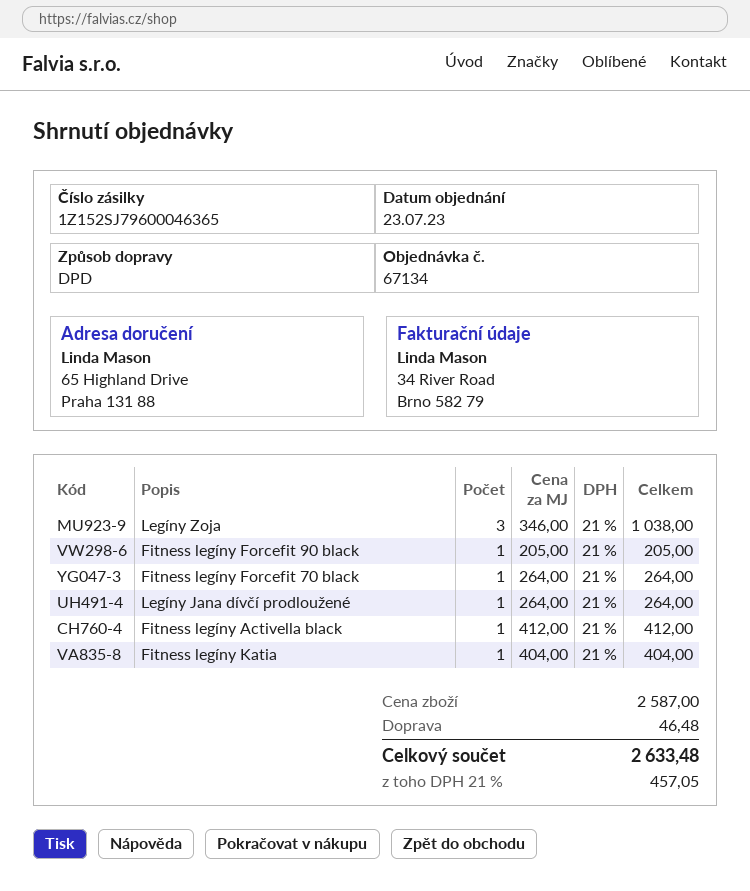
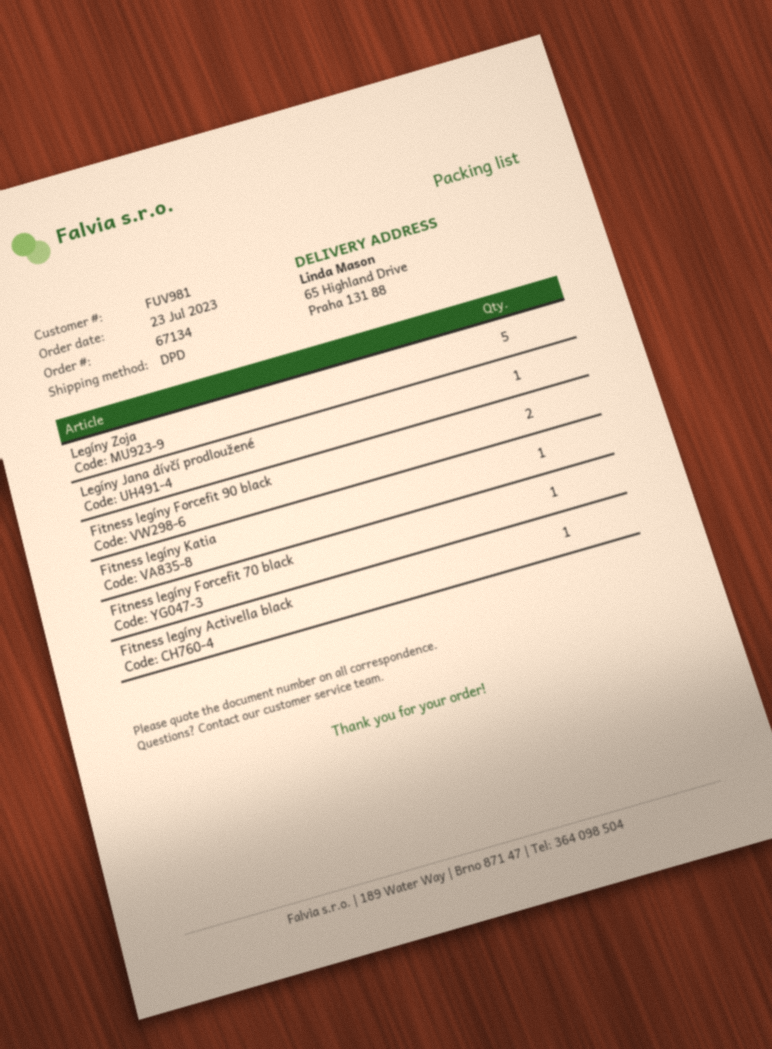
Legíny Zoja: 3 -> 5
Fitness legíny Forcefit 90 black: 1 -> 2

